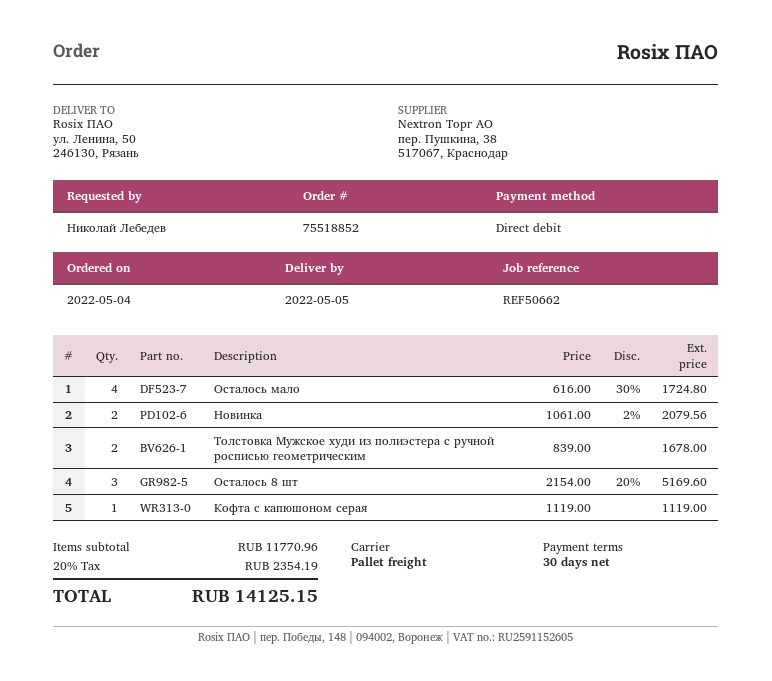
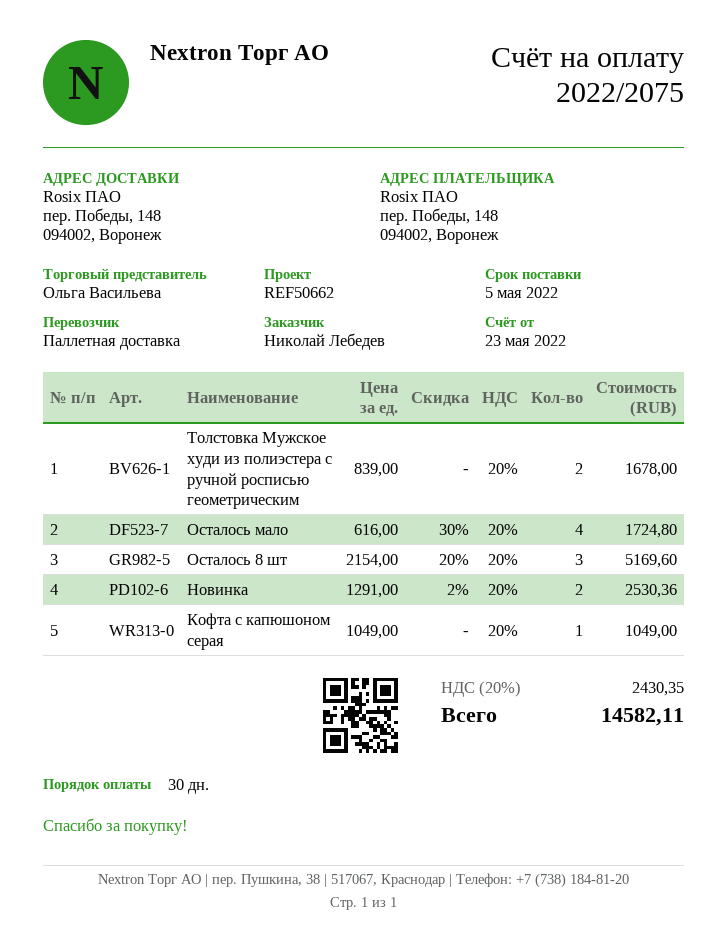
ship to: ул. Ленина, 50, 246130, Рязань -> пер. Победы, 148, 094002, Воронеж
Новинка: 2 x 1061.00 - 2% = 2079.56 -> 2 x 1291.00 - 2% = 2530.36
Кофта с капюшоном серая: 1 x 1119.00 = 1119.00 -> 1 x 1049.00 = 1049.00
tax: 20% = 2354.19 -> 20% = 2430.35
total: 14125.15 -> 14582.11

